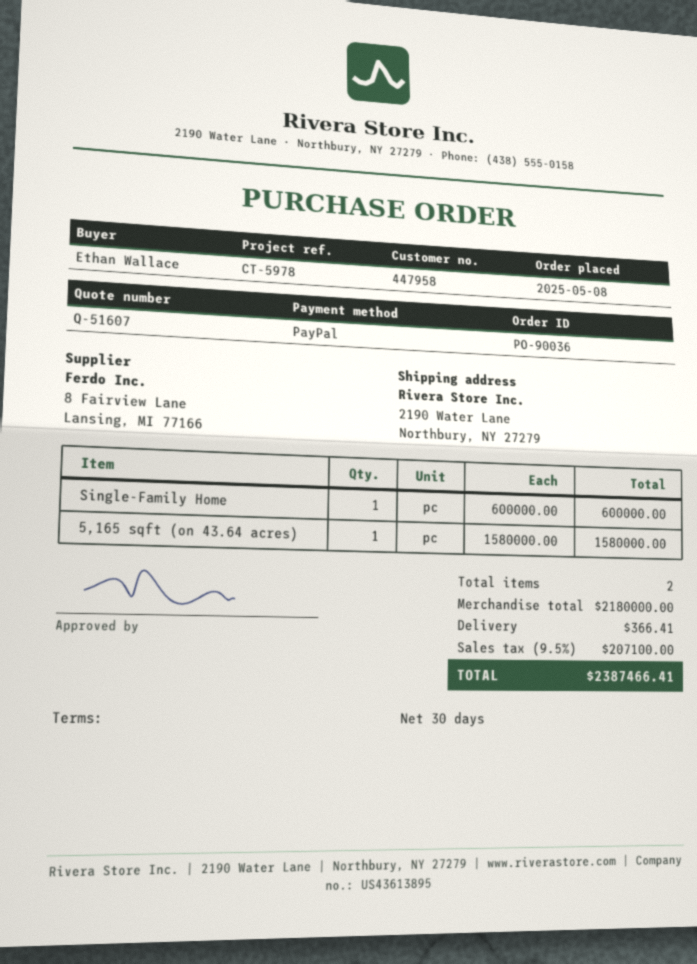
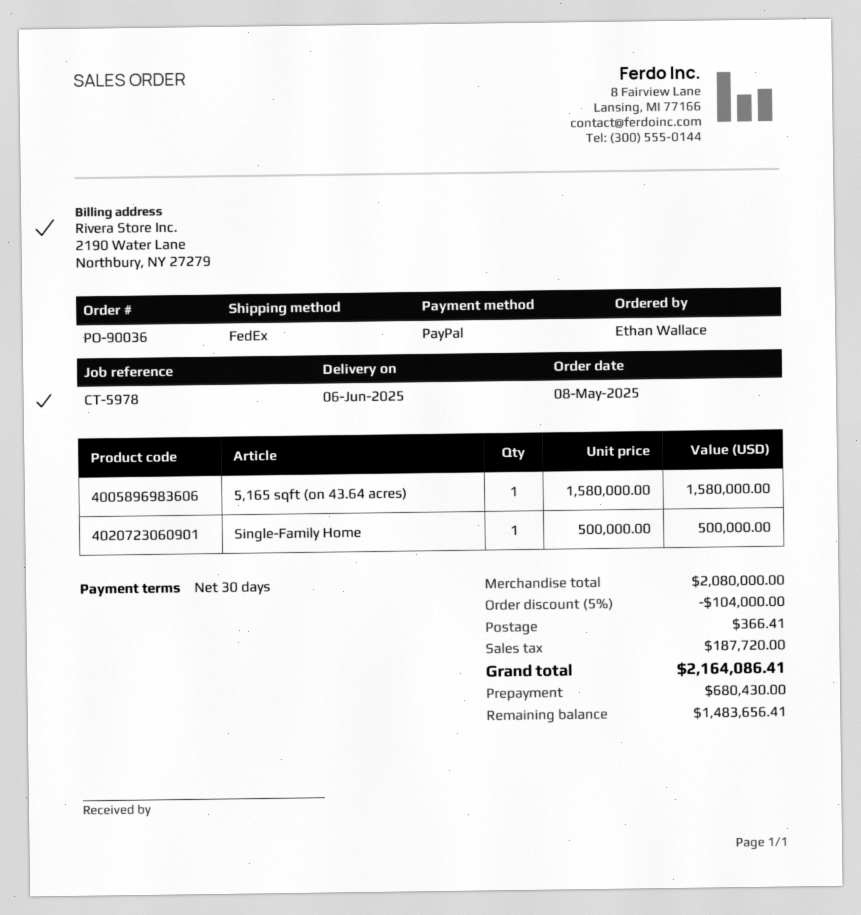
Single-Family Home: 1 x 600000.00 = 600000.00 -> 1 x 500000.00 = 500000.00
subtotal: 2180000.00 -> 2080000.00
discount: none -> 5% = 104000.00
tax: 207100.00 -> 187720.00
total: 2387466.41 -> 2164086.41

